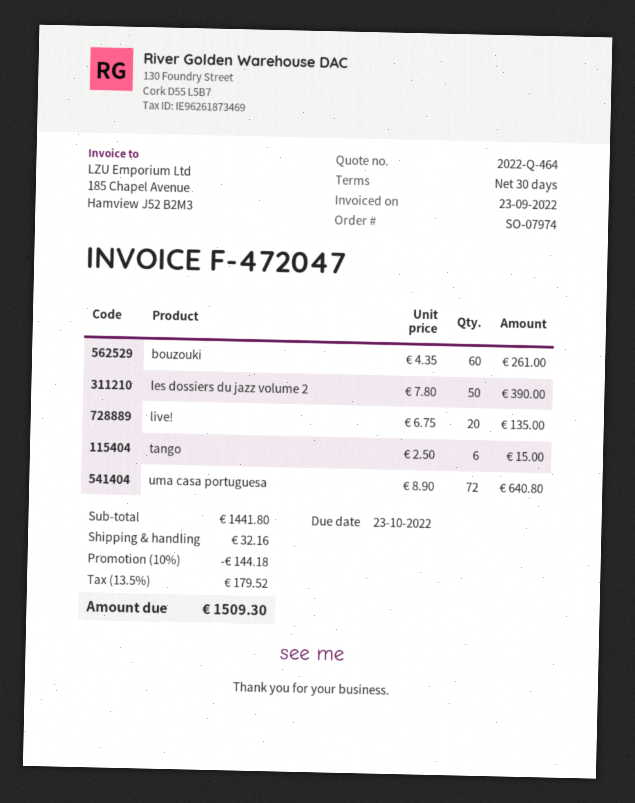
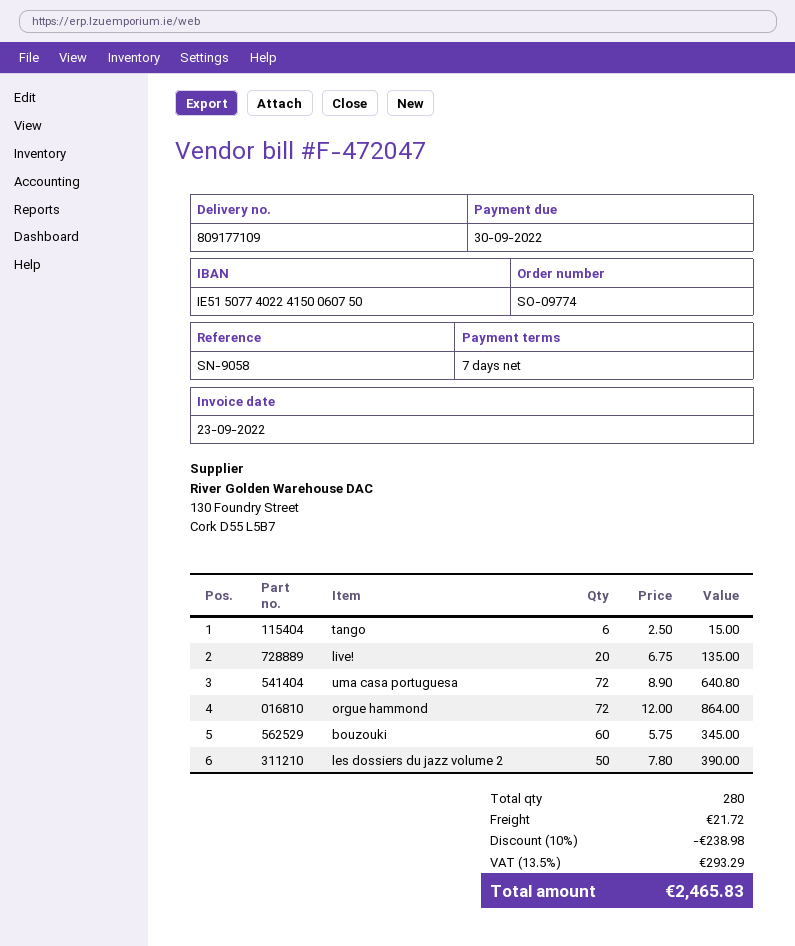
order number: SO-07974 -> SO-09774
payment terms: 30 days -> 7 days
due date: 2022-10-23 -> 2022-09-30
bouzouki: 60 x 4.35 = 261.00 -> 60 x 5.75 = 345.00
orgue hammond: none -> 72 x 12.00 = 864.00
discount: 10% = 144.18 -> 10% = 238.98
shipping: 32.16 -> 21.72
tax: 13.5% = 179.52 -> 13.5% = 293.29
total: 1509.30 -> 2465.83

